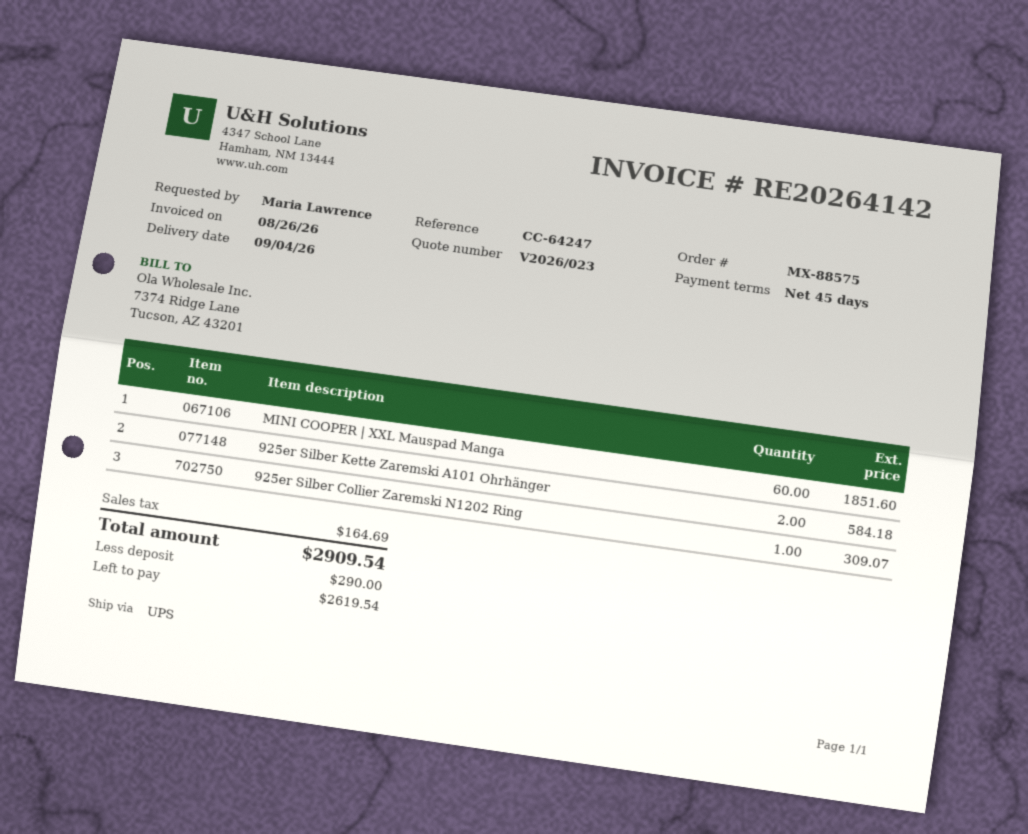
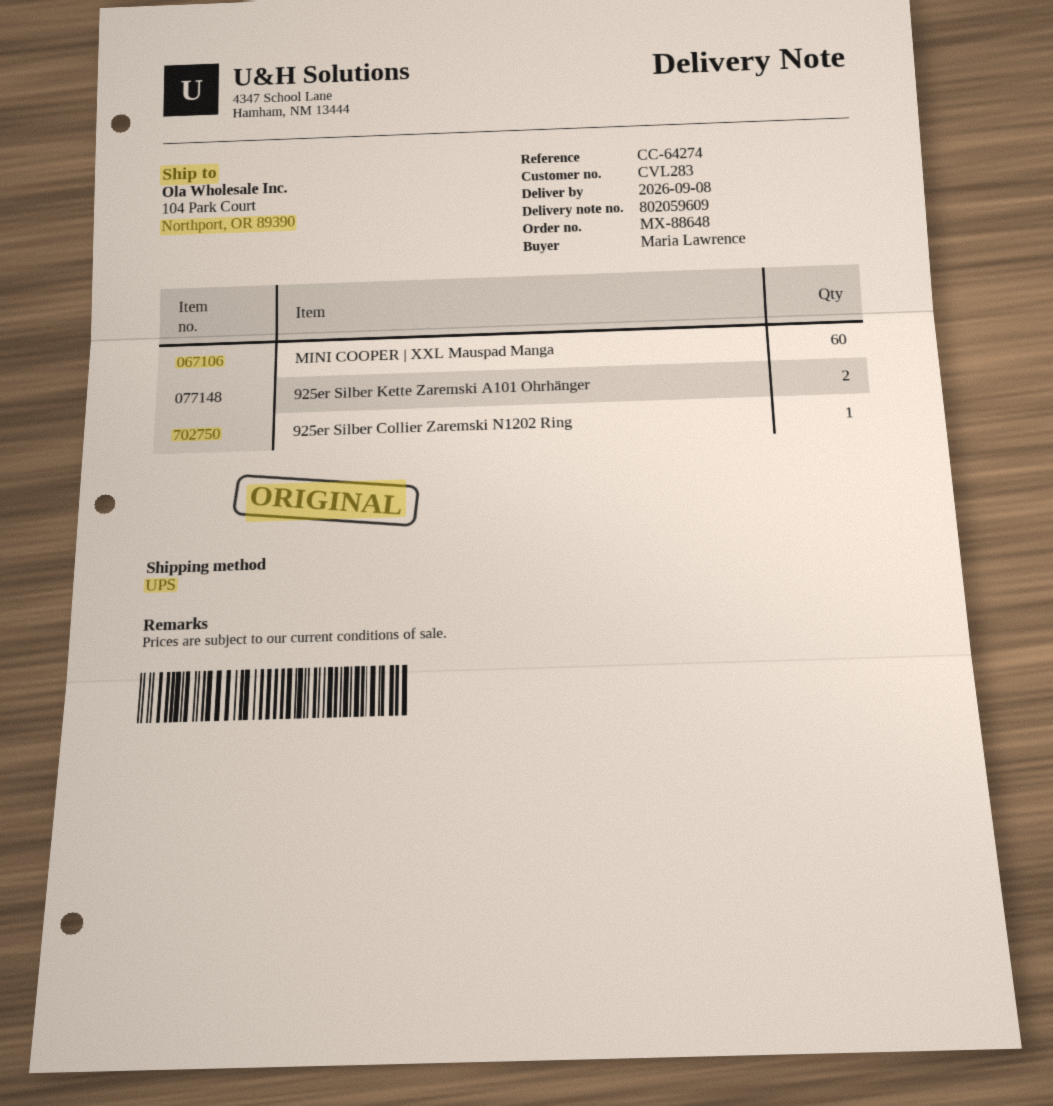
order number: MX-88575 -> MX-88648
delivery date: 2026-09-04 -> 2026-09-08
reference: CC-64247 -> CC-64274

